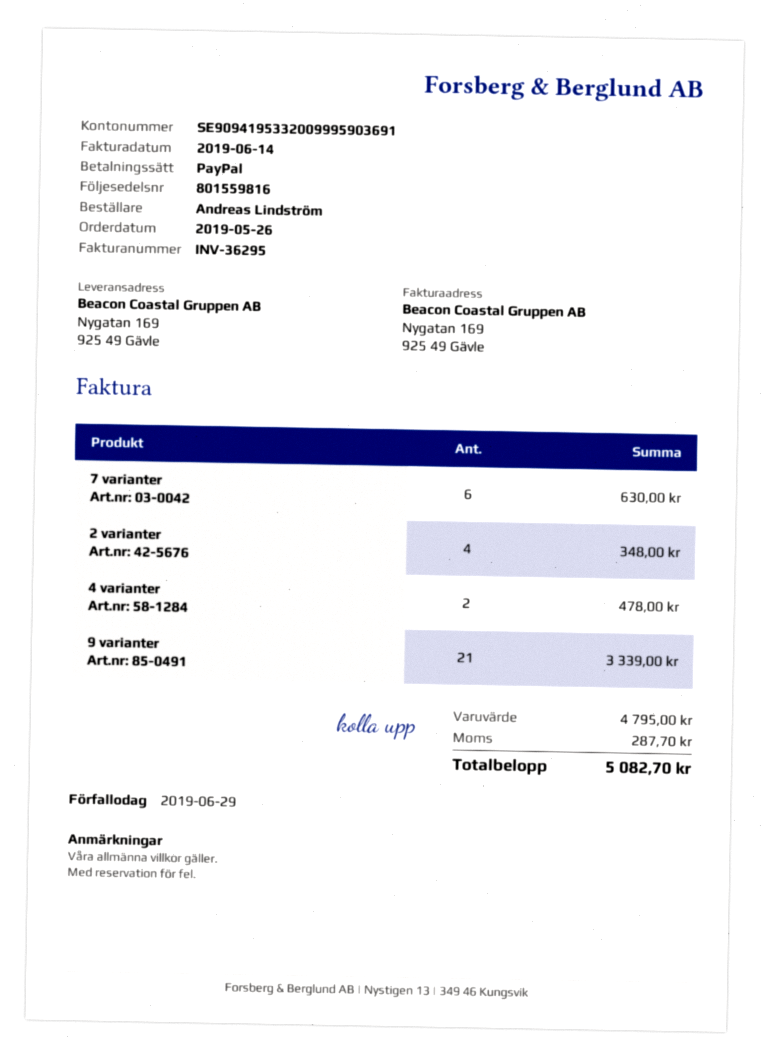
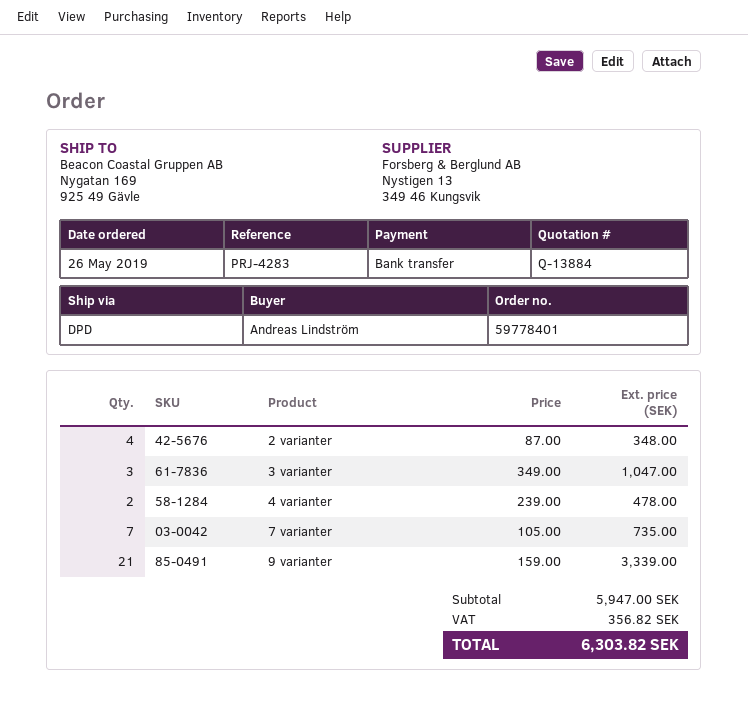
payment method: PayPal -> bank transfer
7 varianter: 6 for 630.00 -> 7 for 735.00
3 varianter: none -> 3 for 1047.00
subtotal: 4795.00 -> 5947.00
tax: 287.70 -> 356.82
total: 5082.70 -> 6303.82

